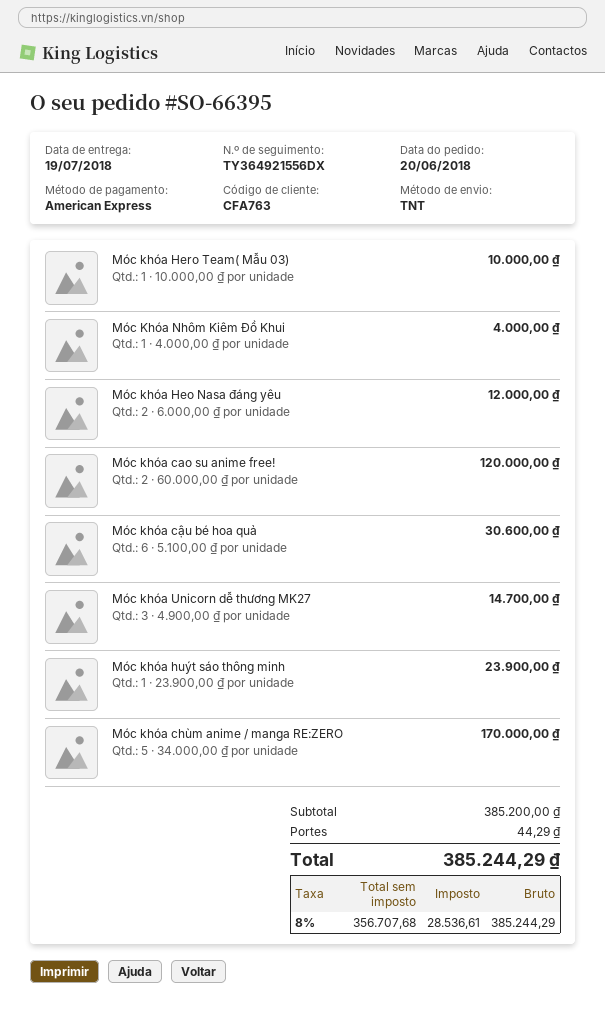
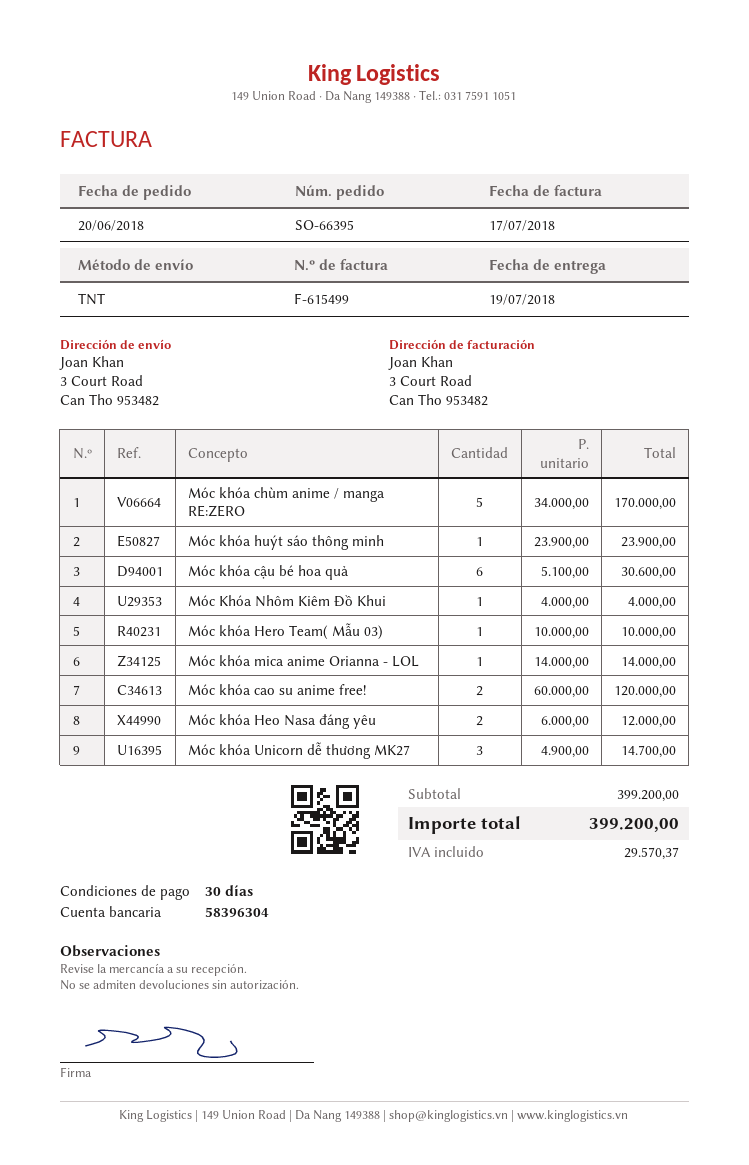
Móc khóa mica anime Orianna - LOL: none -> 1 x 14000.00 = 14000.00
subtotal: 385200.00 -> 399200.00
shipping: 44.29 -> none
tax: 28536.61 -> 29570.37
total: 385244.29 -> 399200.00

